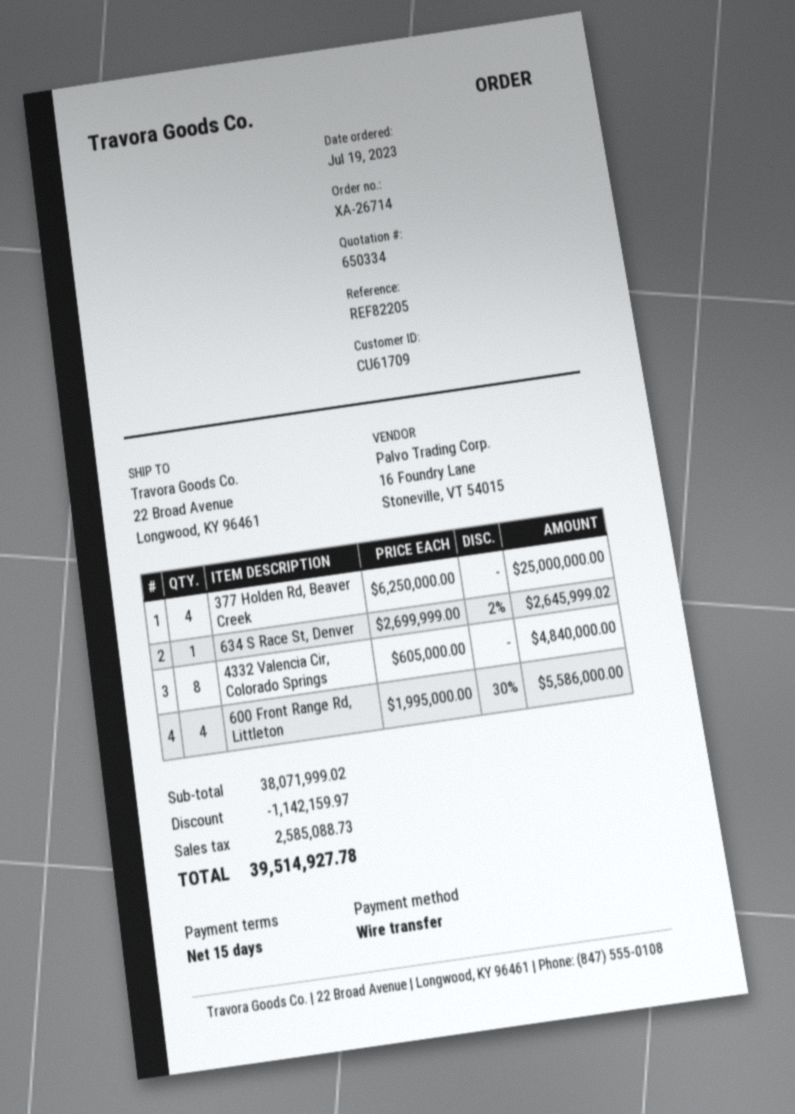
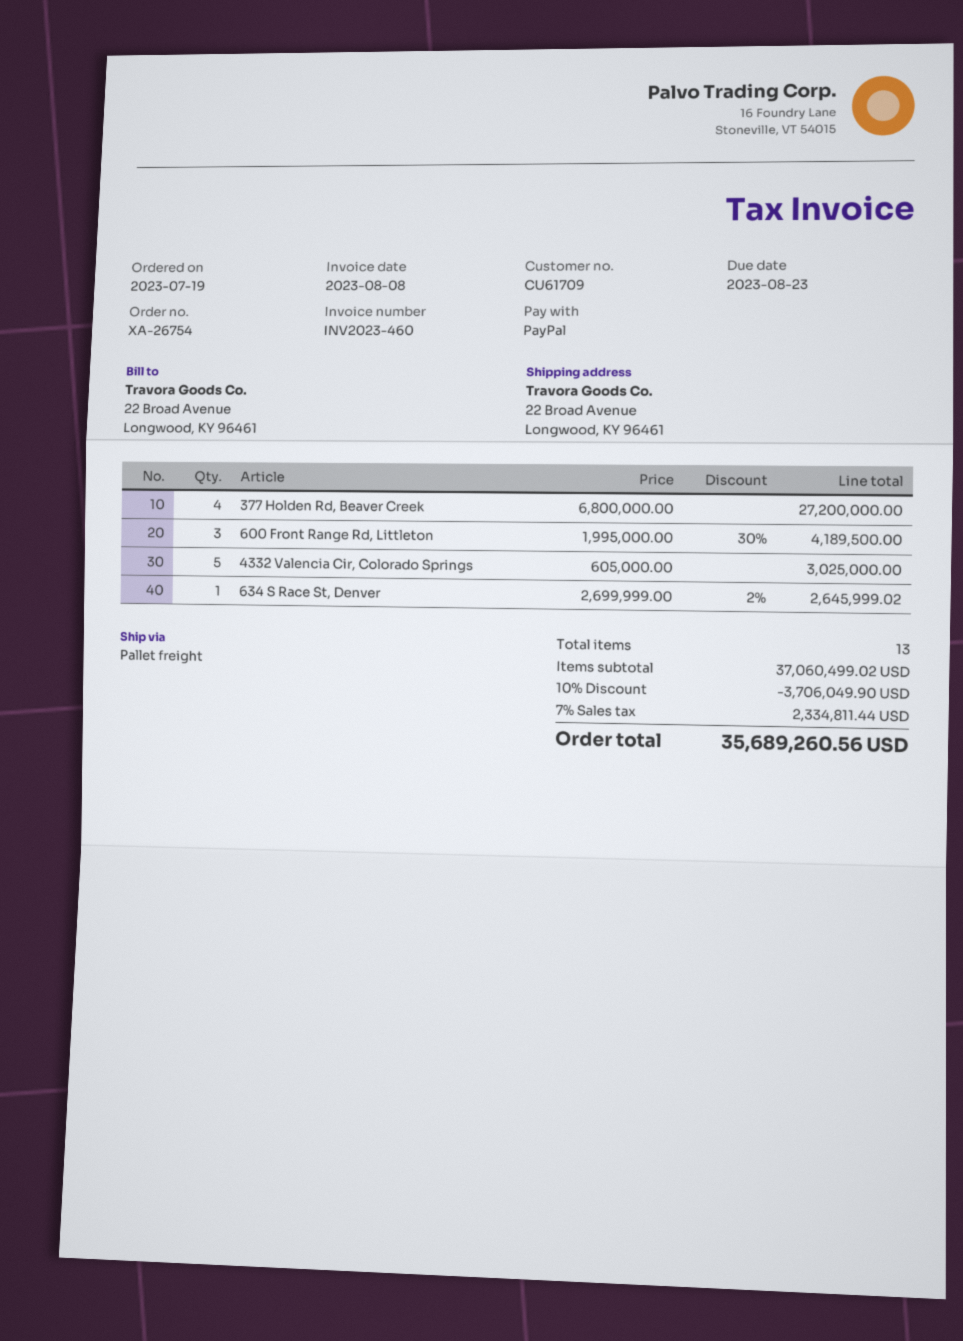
order number: XA-26714 -> XA-26754
payment method: bank transfer -> PayPal
377 Holden Rd, Beaver Creek: 4 x 6250000.00 = 25000000.00 -> 4 x 6800000.00 = 27200000.00
4332 Valencia Cir, Colorado Springs: 8 x 605000.00 = 4840000.00 -> 5 x 605000.00 = 3025000.00
600 Front Range Rd, Littleton: 4 x 1995000.00 - 30% = 5586000.00 -> 3 x 1995000.00 - 30% = 4189500.00
subtotal: 38071999.02 -> 37060499.02
discount: 1142159.97 -> 3706049.90
tax: 2585088.73 -> 2334811.44
total: 39514927.78 -> 35689260.56

